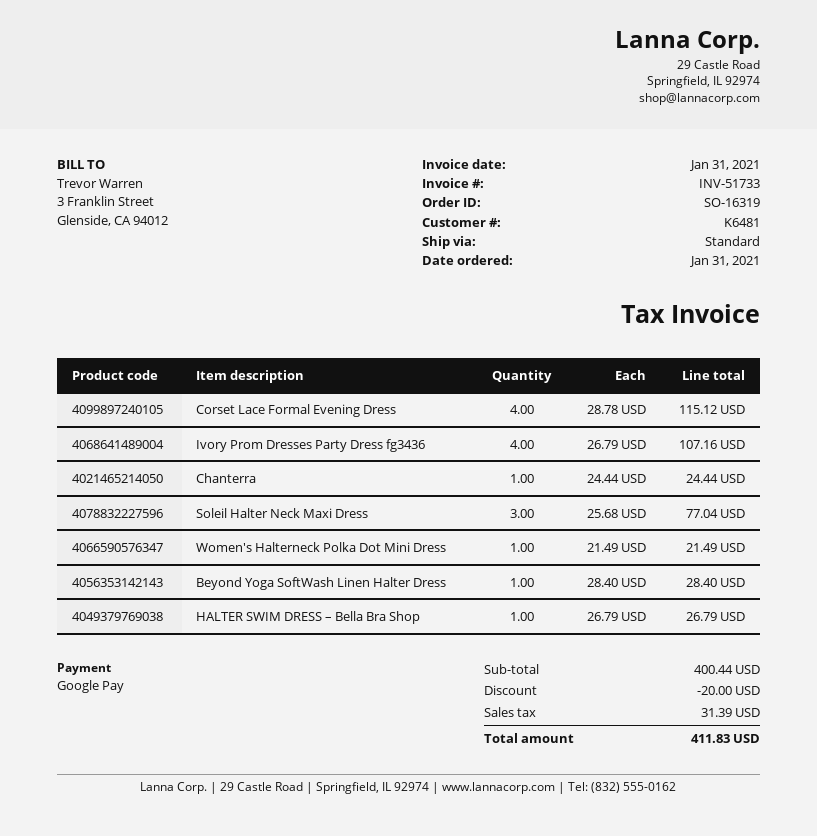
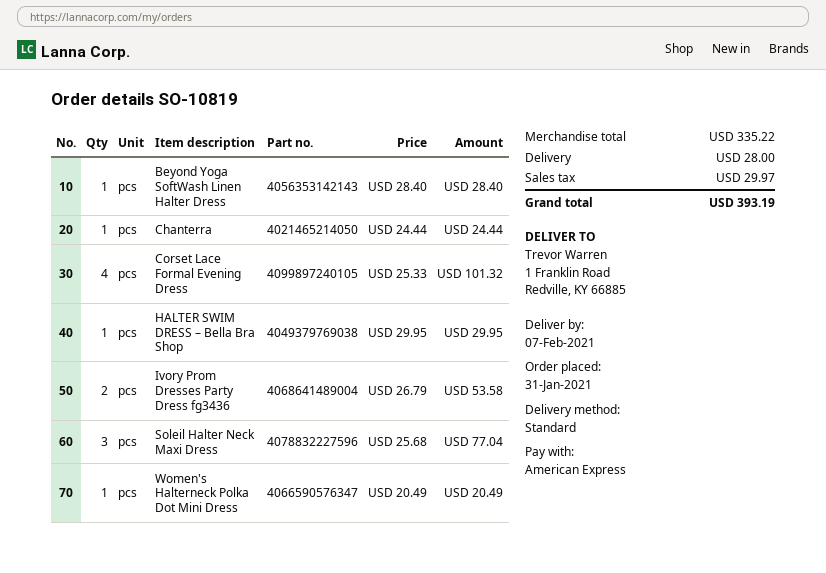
order number: SO-16319 -> SO-10819
payment method: Google Pay -> American Express
Corset Lace Formal Evening Dress: 4 x 28.78 = 115.12 -> 4 x 25.33 = 101.32
Ivory Prom Dresses Party Dress fg3436: 4 x 26.79 = 107.16 -> 2 x 26.79 = 53.58
Women's Halterneck Polka Dot Mini Dress: 1 x 21.49 = 21.49 -> 1 x 20.49 = 20.49
HALTER SWIM DRESS – Bella Bra Shop: 1 x 26.79 = 26.79 -> 1 x 29.95 = 29.95
subtotal: 400.44 -> 335.22
discount: 20.00 -> none
shipping: none -> 28.00
tax: 31.39 -> 29.97
total: 411.83 -> 393.19

